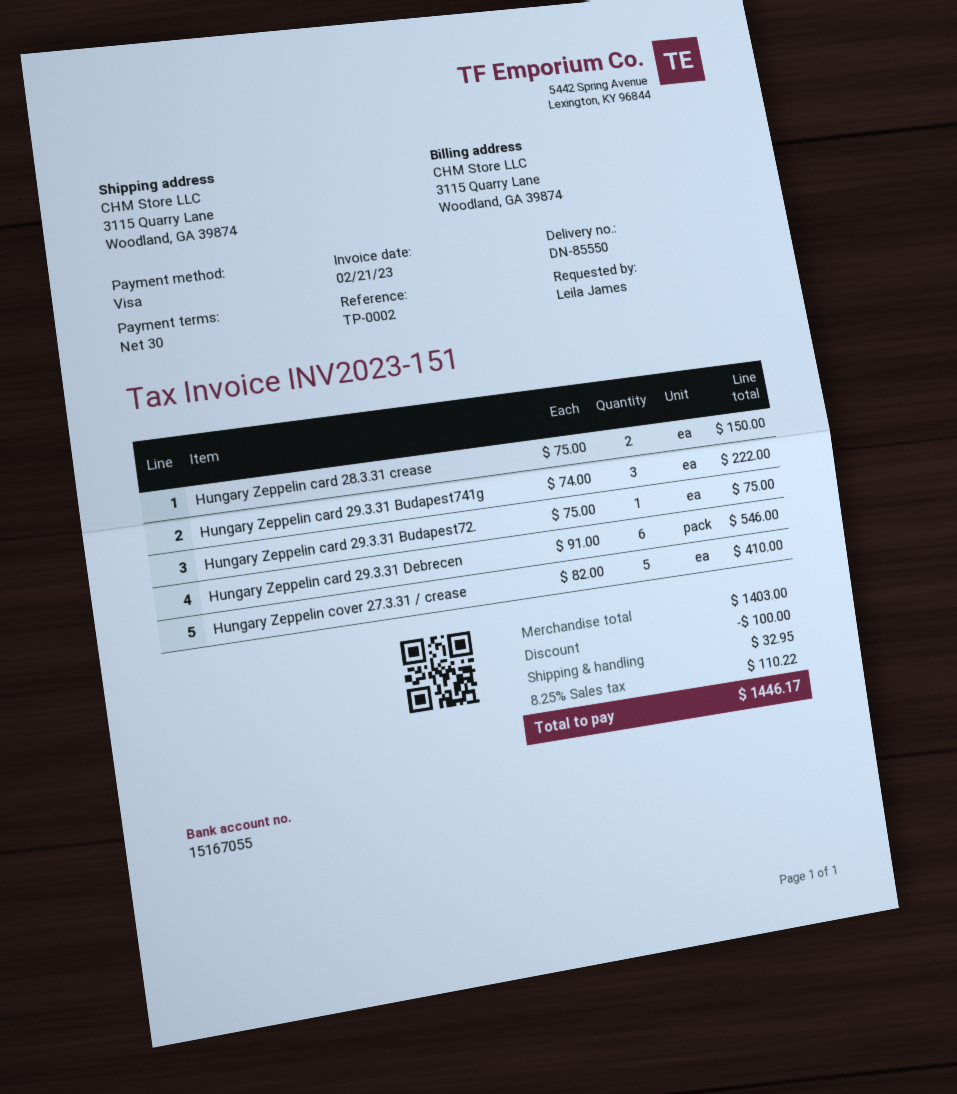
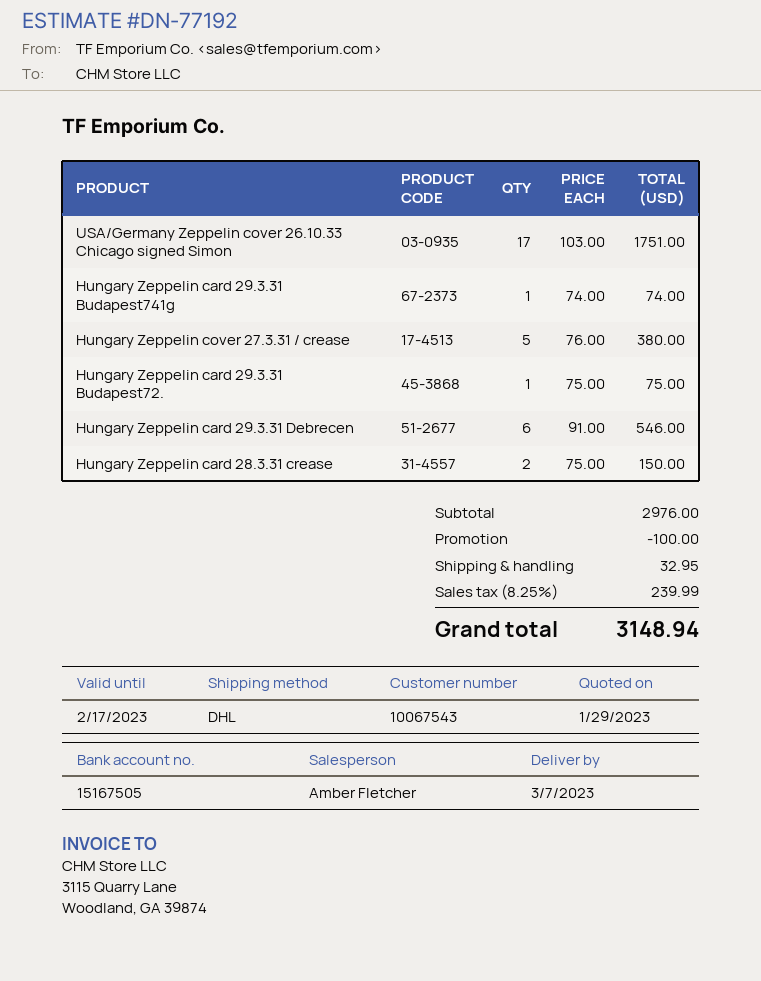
bank account: 15167055 -> 15167505
Hungary Zeppelin card 29.3.31 Budapest741g: 3 x 74.00 = 222.00 -> 1 x 74.00 = 74.00
Hungary Zeppelin cover 27.3.31 / crease: 5 x 82.00 = 410.00 -> 5 x 76.00 = 380.00
USA/Germany Zeppelin cover 26.10.33 Chicago signed Simon: none -> 17 x 103.00 = 1751.00
subtotal: 1403.00 -> 2976.00
tax: 8.25% = 110.22 -> 8.25% = 239.99
total: 1446.17 -> 3148.94

